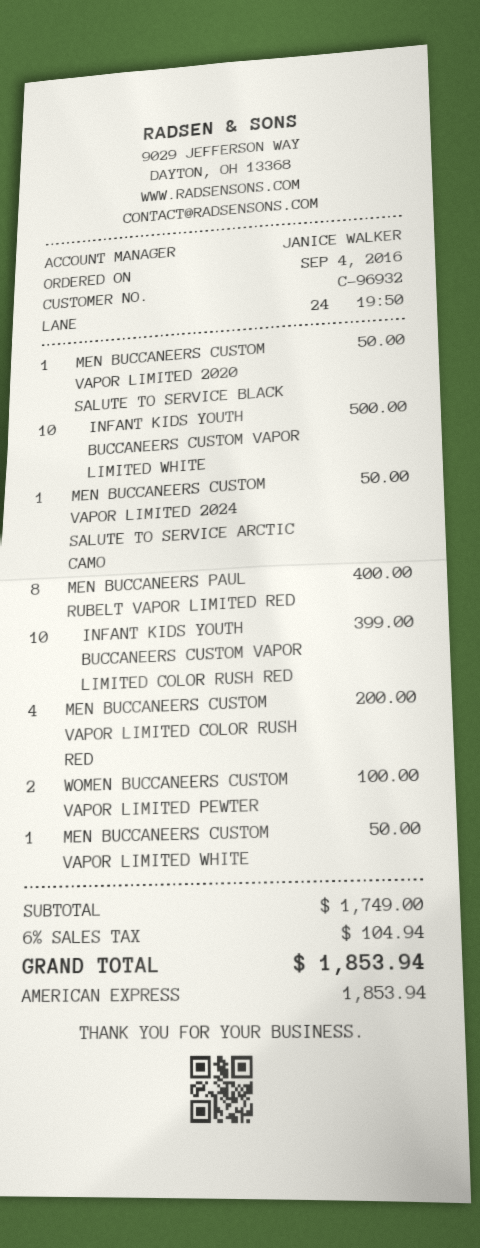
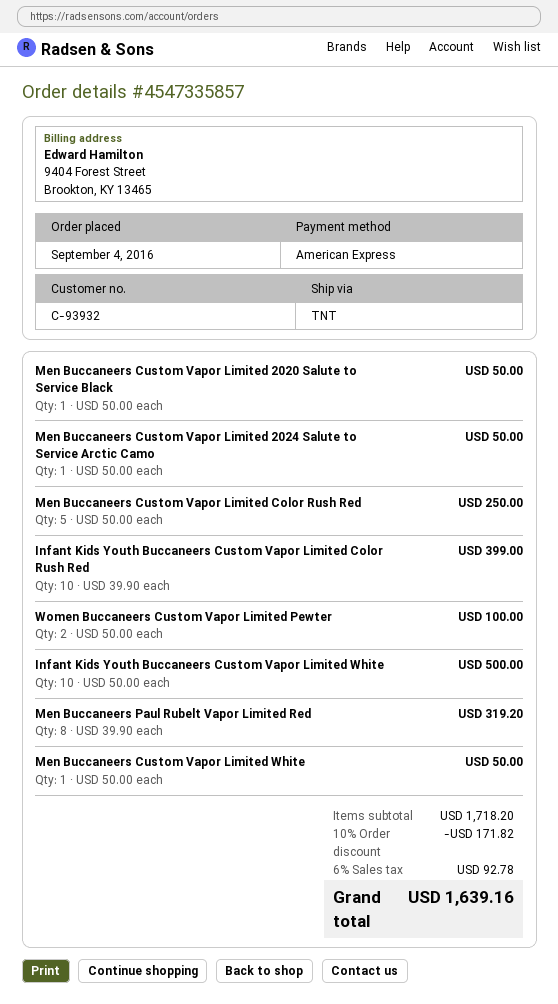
customer number: C-96932 -> C-93932
MEN BUCCANEERS PAUL RUBELT VAPOR LIMITED RED: 8 for 400.00 -> 8 for 319.20
MEN BUCCANEERS CUSTOM VAPOR LIMITED COLOR RUSH RED: 4 for 200.00 -> 5 for 250.00
subtotal: 1749.00 -> 1718.20
discount: none -> 10% = 171.82
tax: 6% = 104.94 -> 6% = 92.78
total: 1853.94 -> 1639.16

